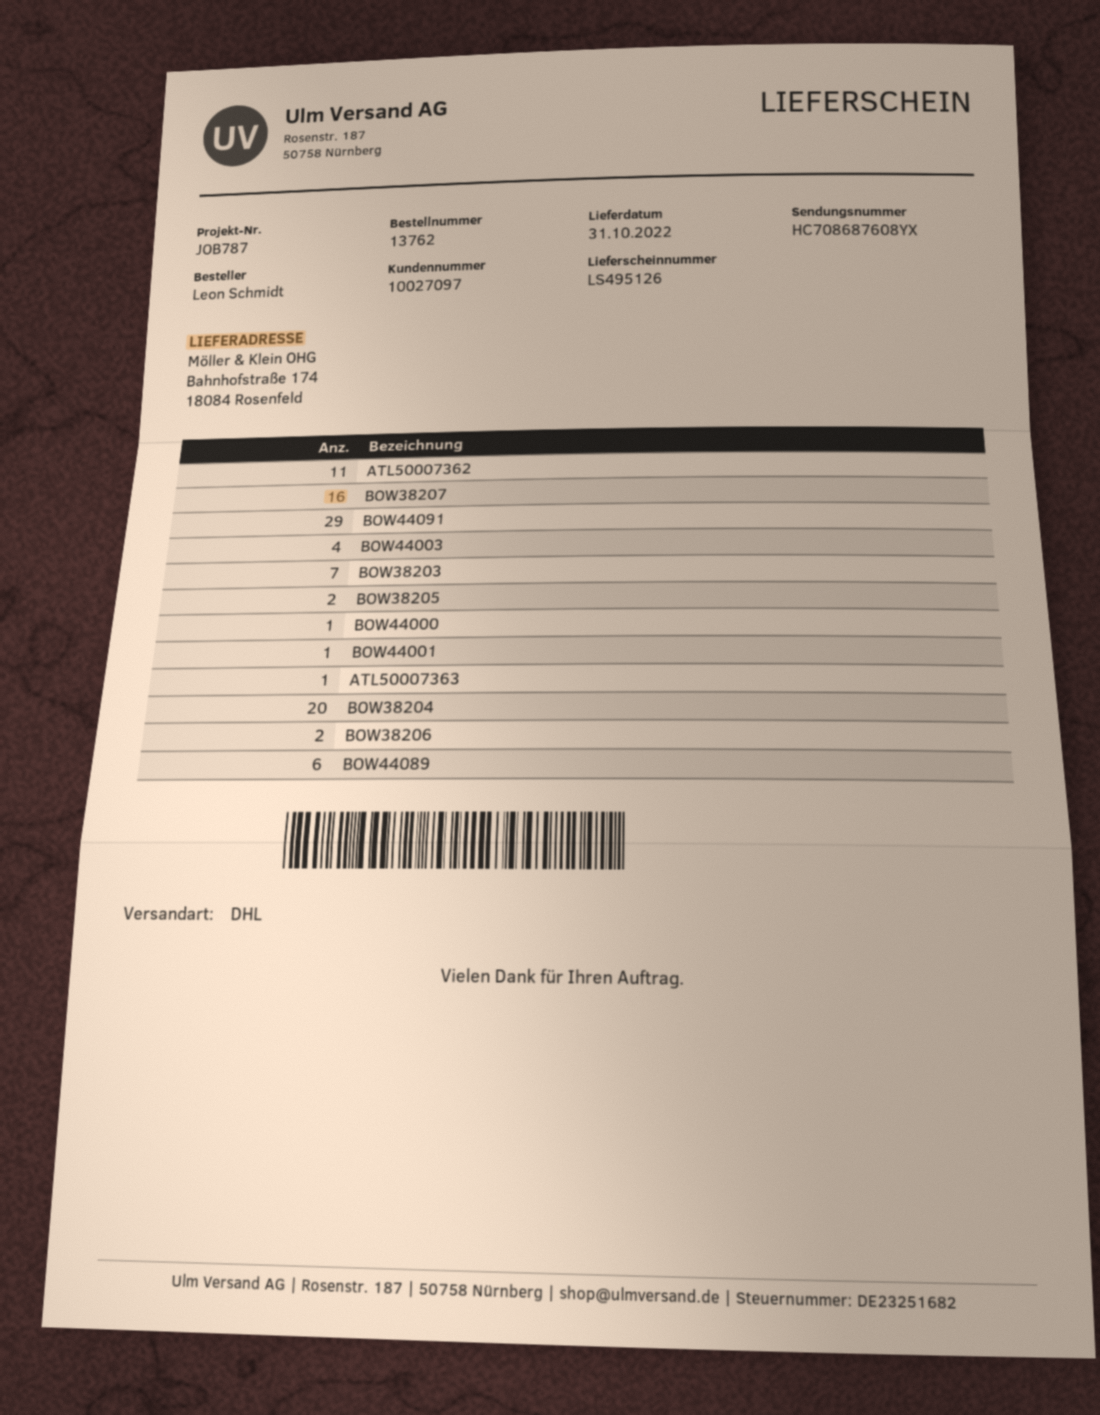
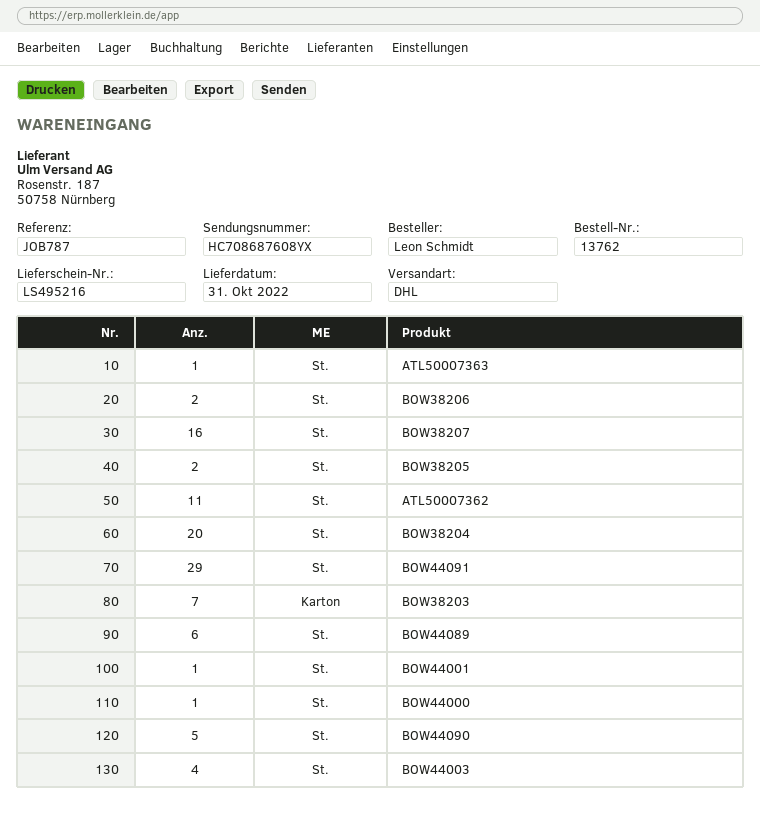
delivery note number: LS495126 -> LS495216
BOW44090: none -> 5

